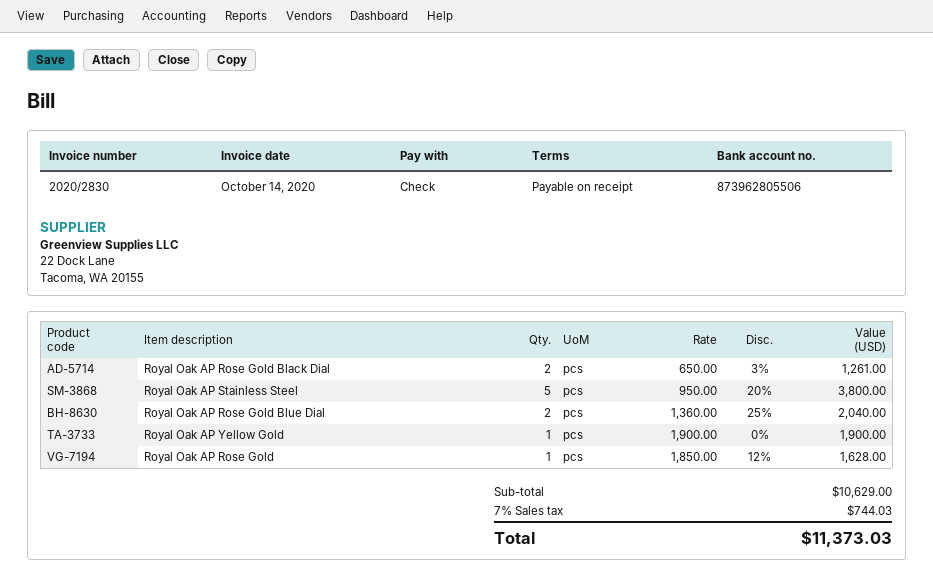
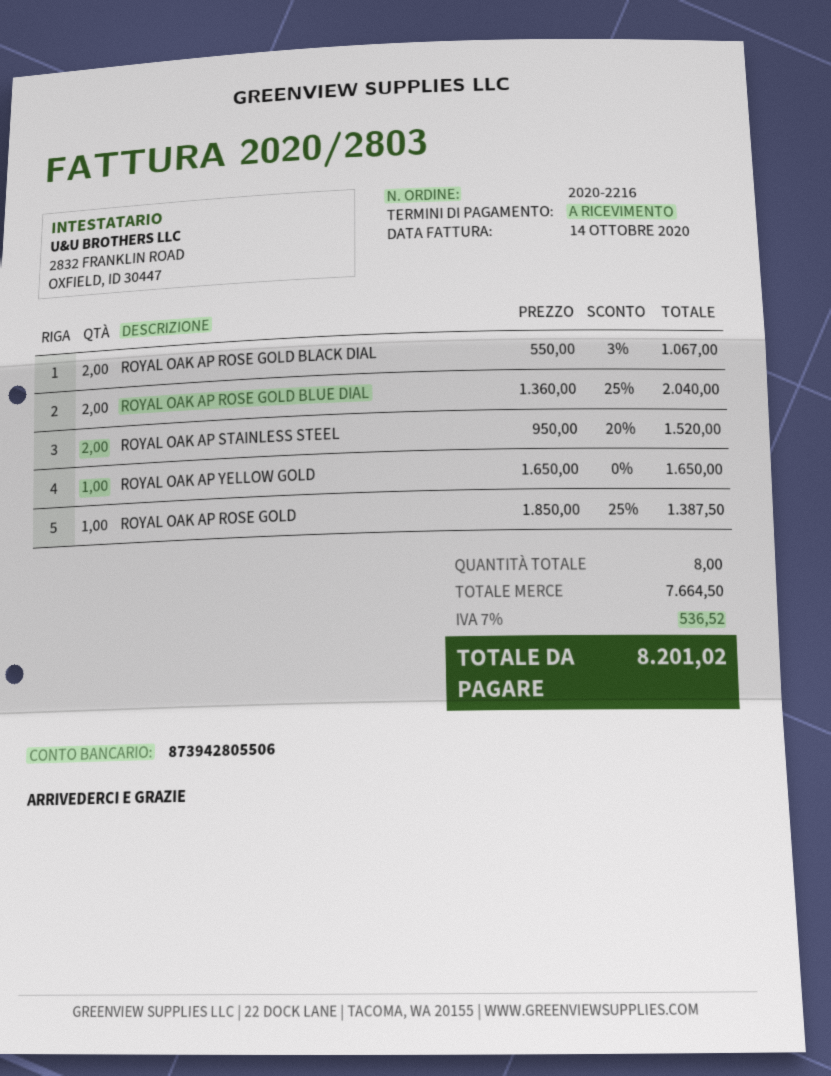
invoice number: 2020/2830 -> 2020/2803
bank account: 873962805506 -> 873942805506
Royal Oak AP Rose Gold Black Dial: 2 x 650.00 - 3% = 1261.00 -> 2 x 550.00 - 3% = 1067.00
Royal Oak AP Stainless Steel: 5 x 950.00 - 20% = 3800.00 -> 2 x 950.00 - 20% = 1520.00
Royal Oak AP Yellow Gold: 1 x 1900.00 = 1900.00 -> 1 x 1650.00 = 1650.00
Royal Oak AP Rose Gold: 1 x 1850.00 - 12% = 1628.00 -> 1 x 1850.00 - 25% = 1387.50
subtotal: 10629.00 -> 7664.50
tax: 7% = 744.03 -> 7% = 536.52
total: 11373.03 -> 8201.02

